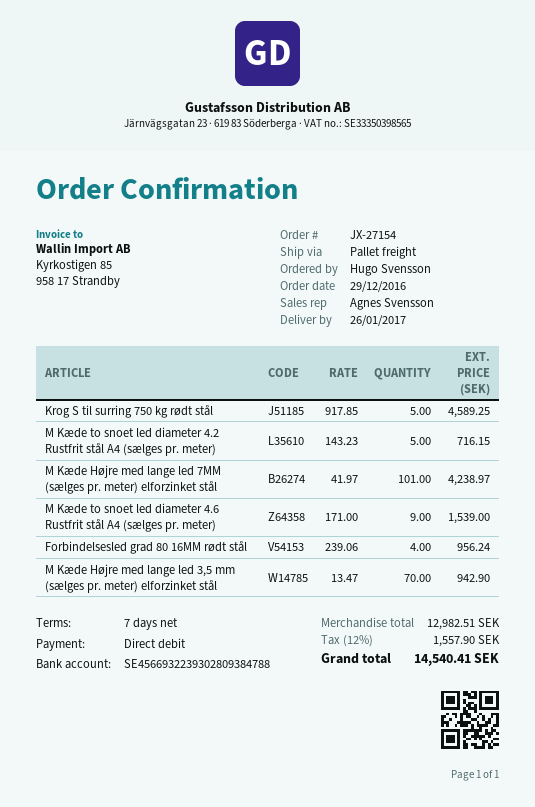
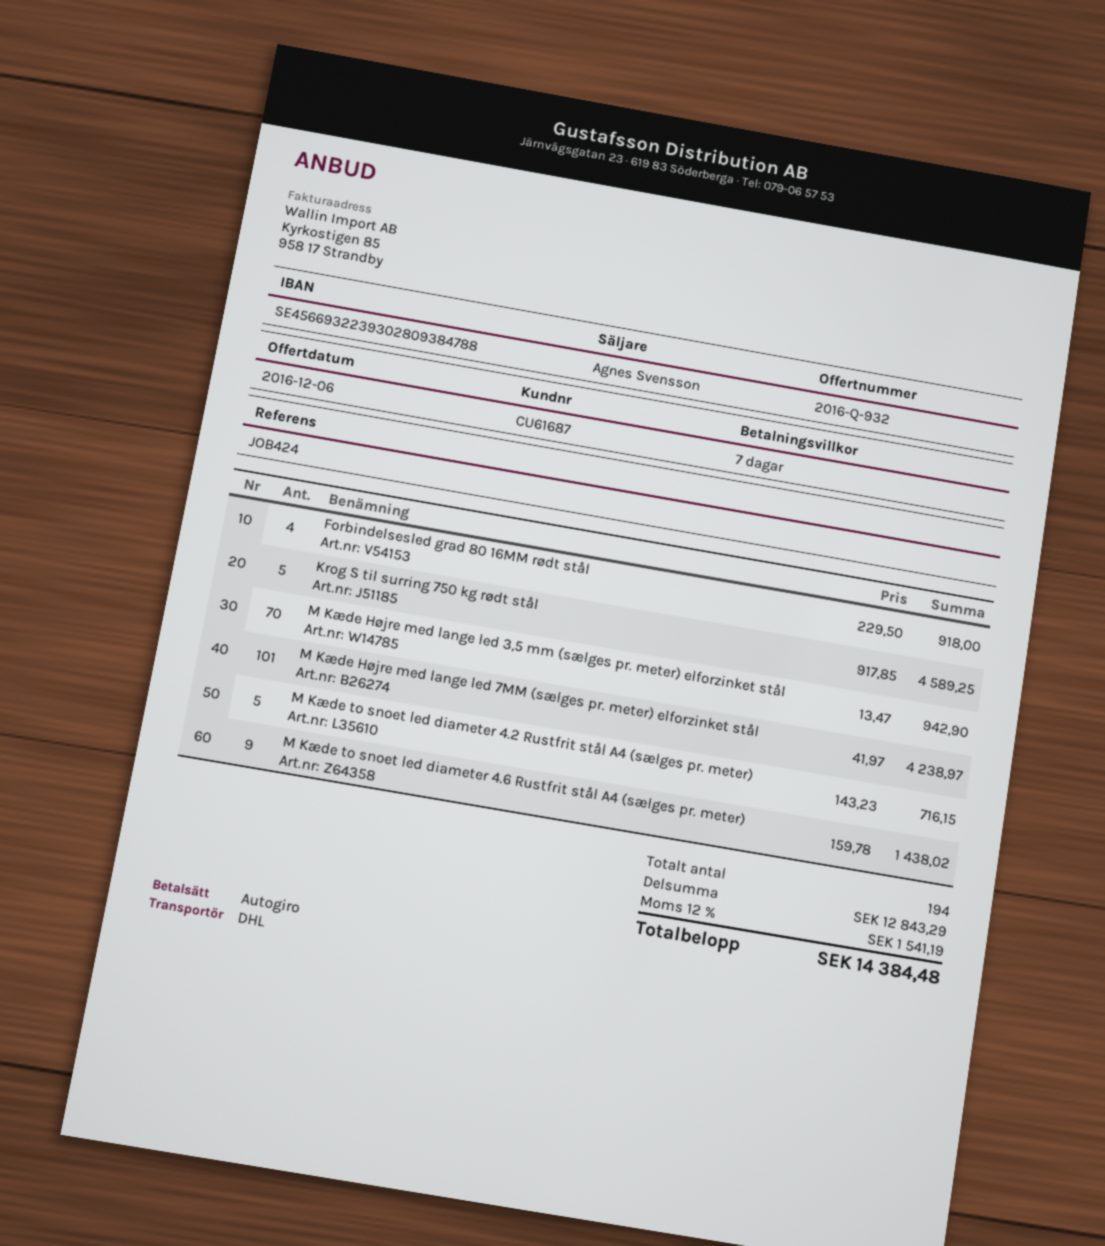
shipping method: pallet freight -> DHL
M Kæde to snoet led diameter 4.6 Rustfrit stål A4 (sælges pr. meter): 9 x 171.00 = 1539.00 -> 9 x 159.78 = 1438.02
Forbindelsesled grad 80 16MM rødt stål: 4 x 239.06 = 956.24 -> 4 x 229.50 = 918.00
subtotal: 12982.51 -> 12843.29
tax: 12% = 1557.90 -> 12% = 1541.19
total: 14540.41 -> 14384.48

